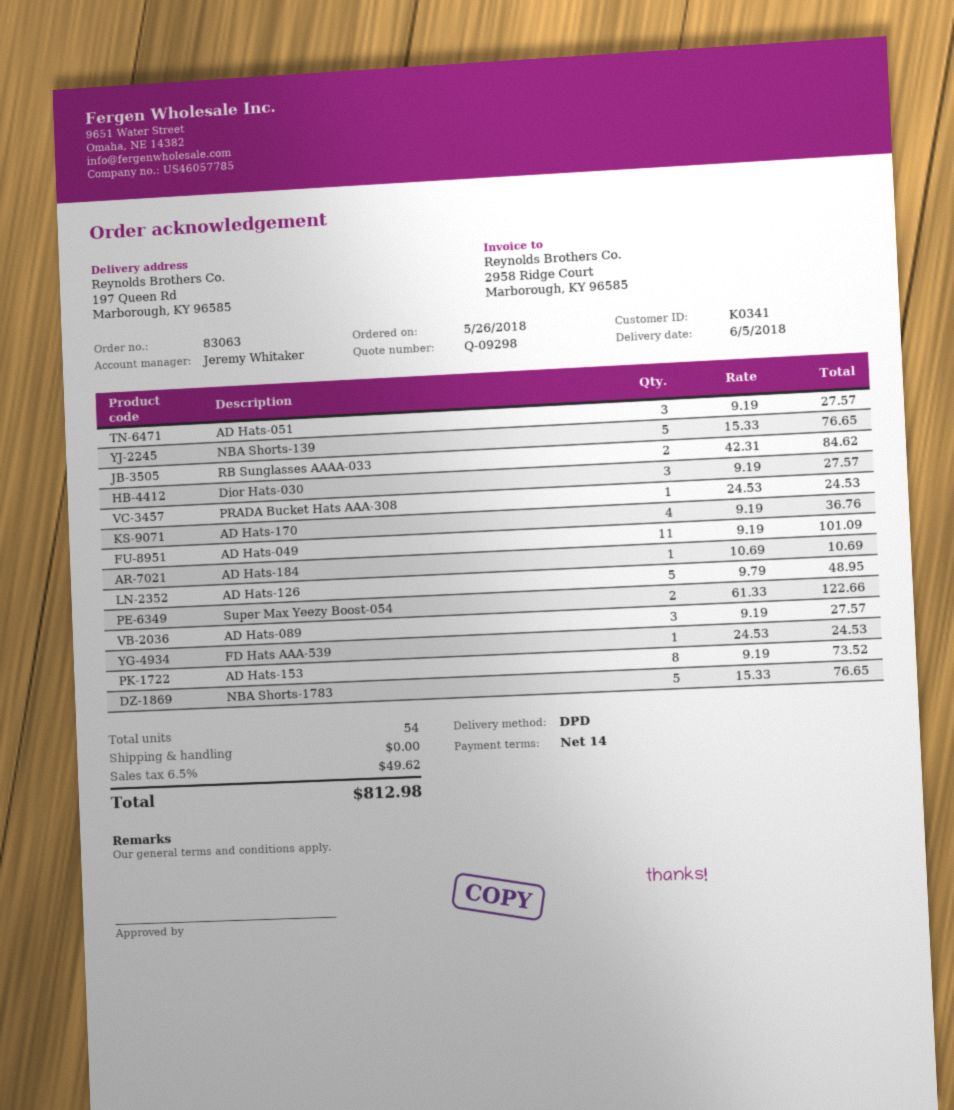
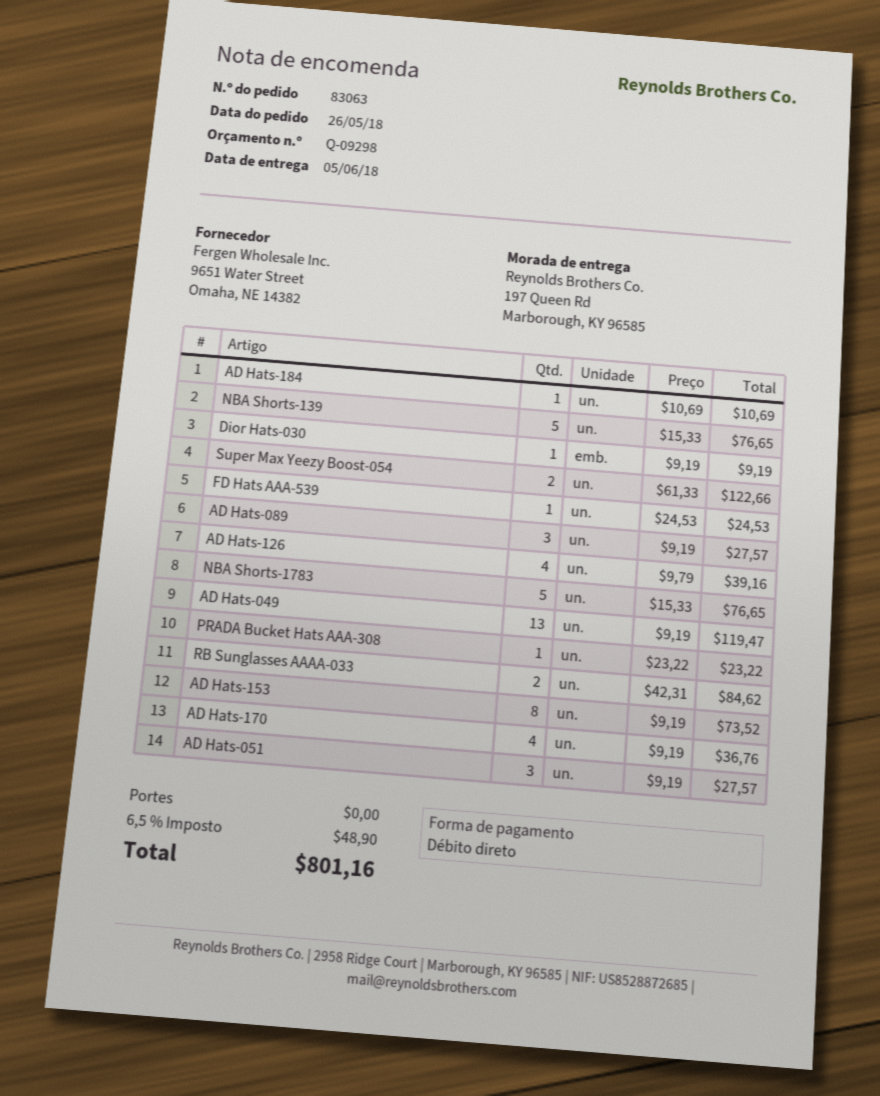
Dior Hats-030: 3 x 9.19 = 27.57 -> 1 x 9.19 = 9.19
PRADA Bucket Hats AAA-308: 1 x 24.53 = 24.53 -> 1 x 23.22 = 23.22
AD Hats-049: 11 x 9.19 = 101.09 -> 13 x 9.19 = 119.47
AD Hats-126: 5 x 9.79 = 48.95 -> 4 x 9.79 = 39.16
tax: 6.5% = 49.62 -> 6.5% = 48.90
total: 812.98 -> 801.16

